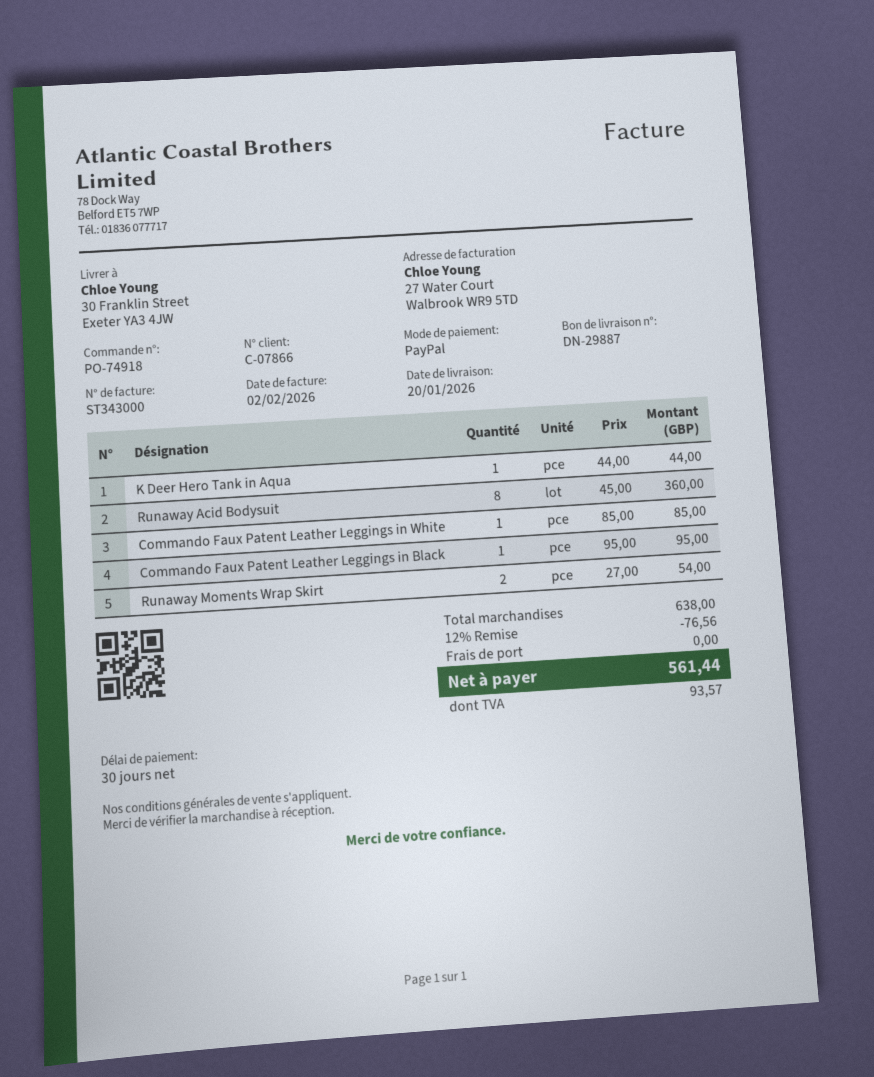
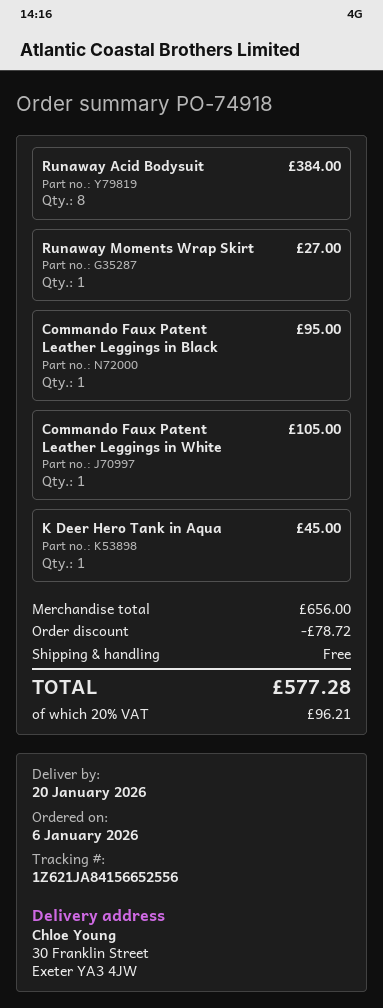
K Deer Hero Tank in Aqua: 1 for 44.00 -> 1 for 45.00
Runaway Acid Bodysuit: 8 for 360.00 -> 8 for 384.00
Commando Faux Patent Leather Leggings in White: 1 for 85.00 -> 1 for 105.00
Runaway Moments Wrap Skirt: 2 for 54.00 -> 1 for 27.00
subtotal: 638.00 -> 656.00
discount: 76.56 -> 78.72
tax: 93.57 -> 96.21
total: 561.44 -> 577.28

